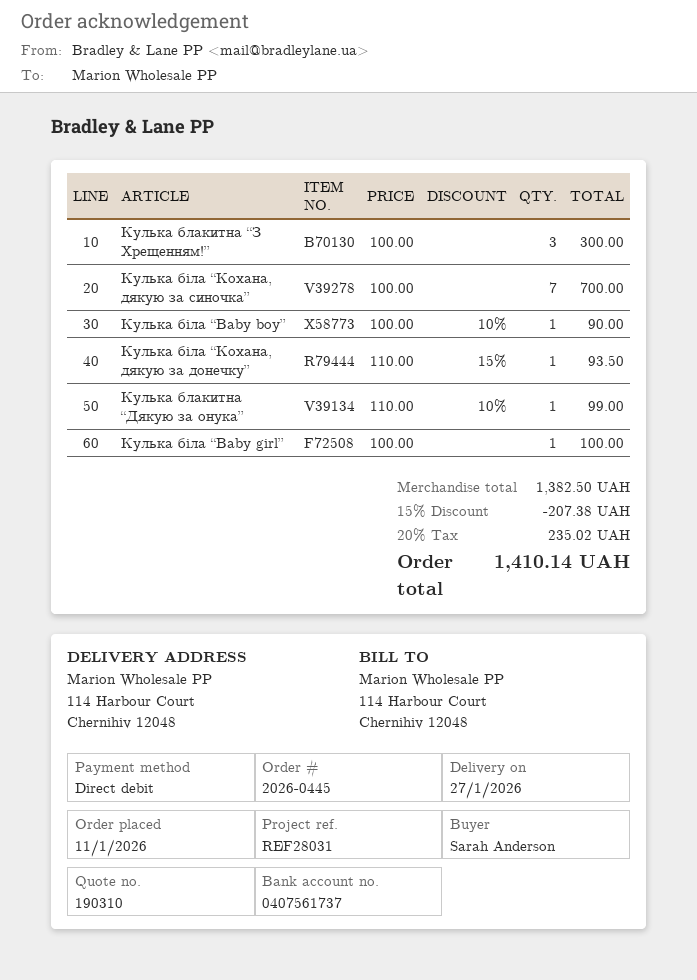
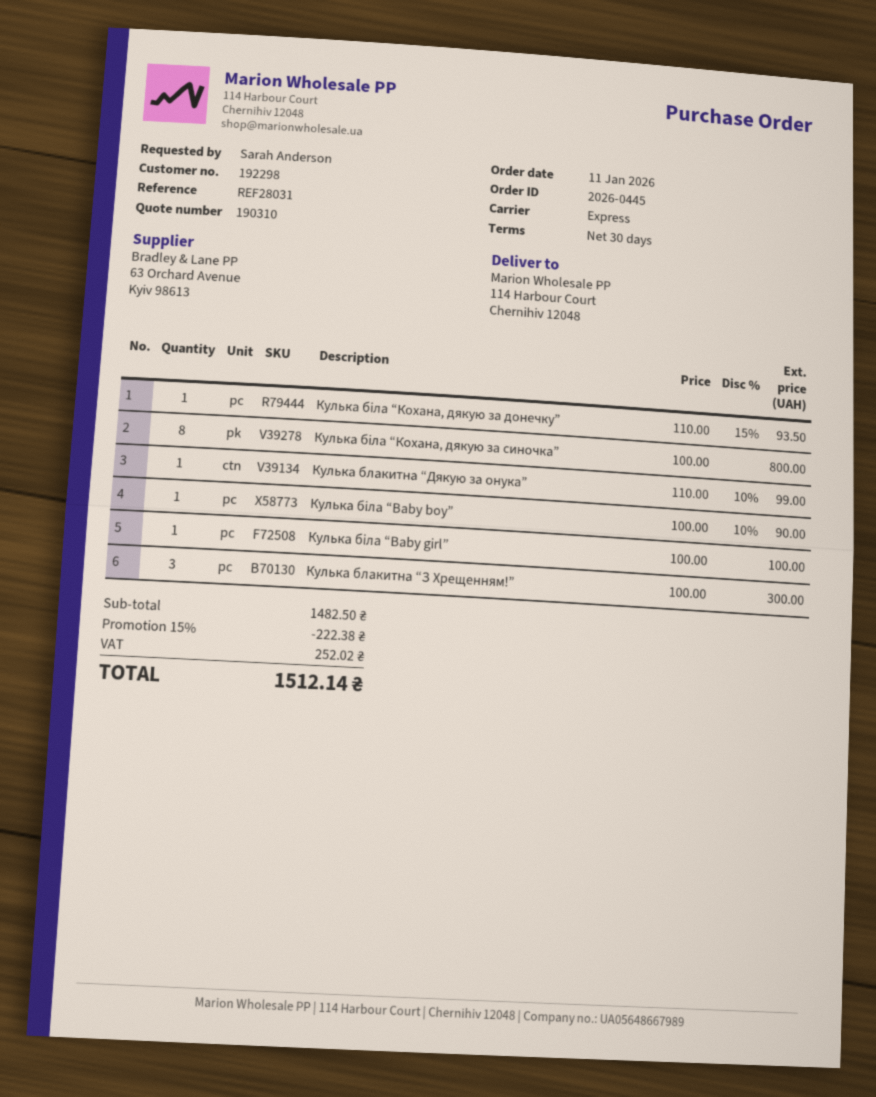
Кулька біла “Кохана, дякую за синочка”: 7 x 100.00 = 700.00 -> 8 x 100.00 = 800.00
subtotal: 1382.50 -> 1482.50
discount: 15% = 207.38 -> 15% = 222.38
tax: 235.02 -> 252.02
total: 1410.14 -> 1512.14

